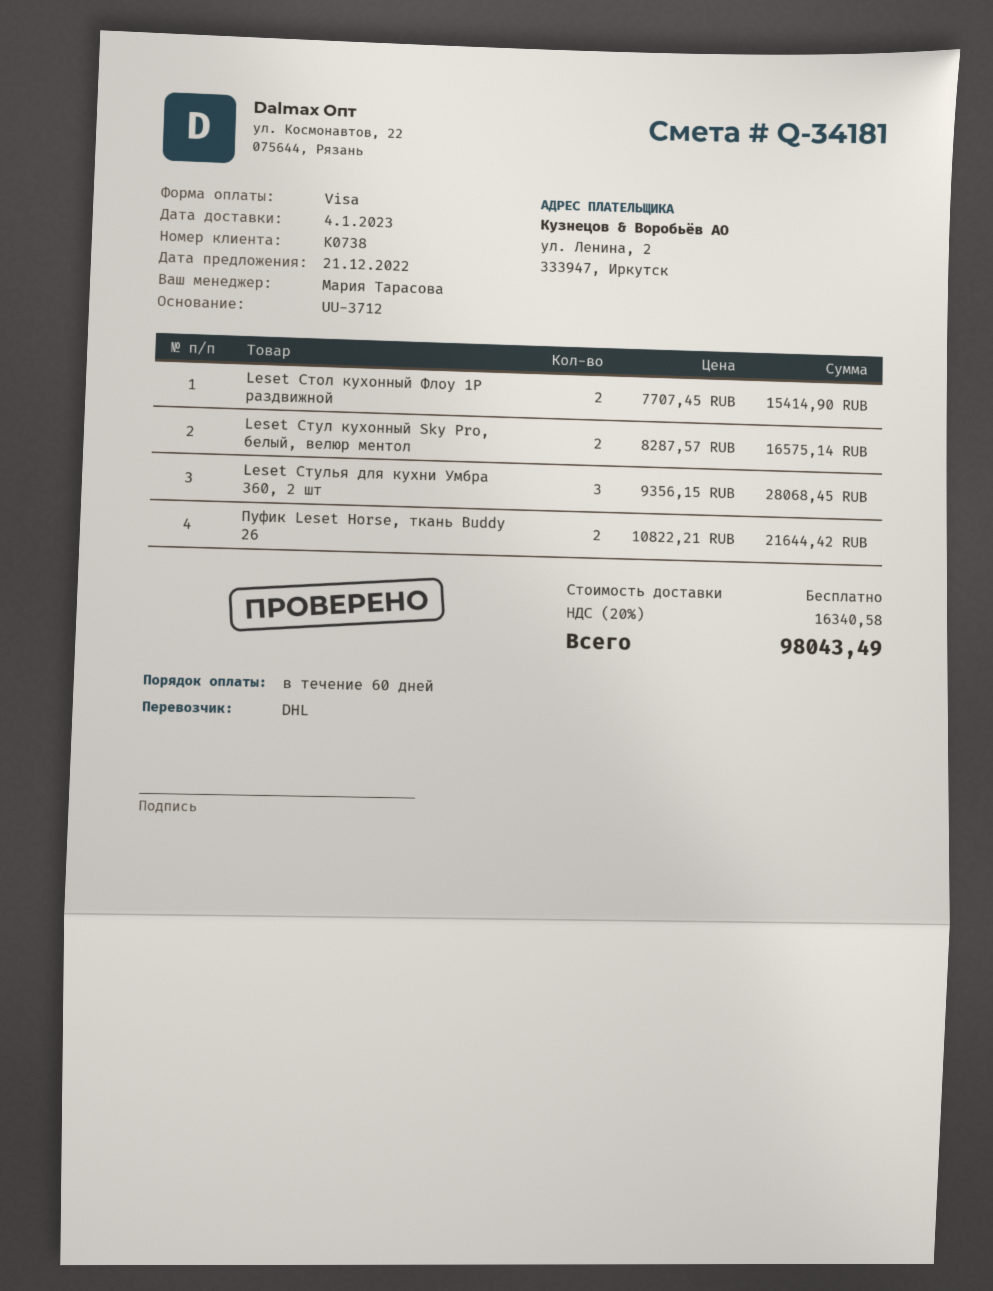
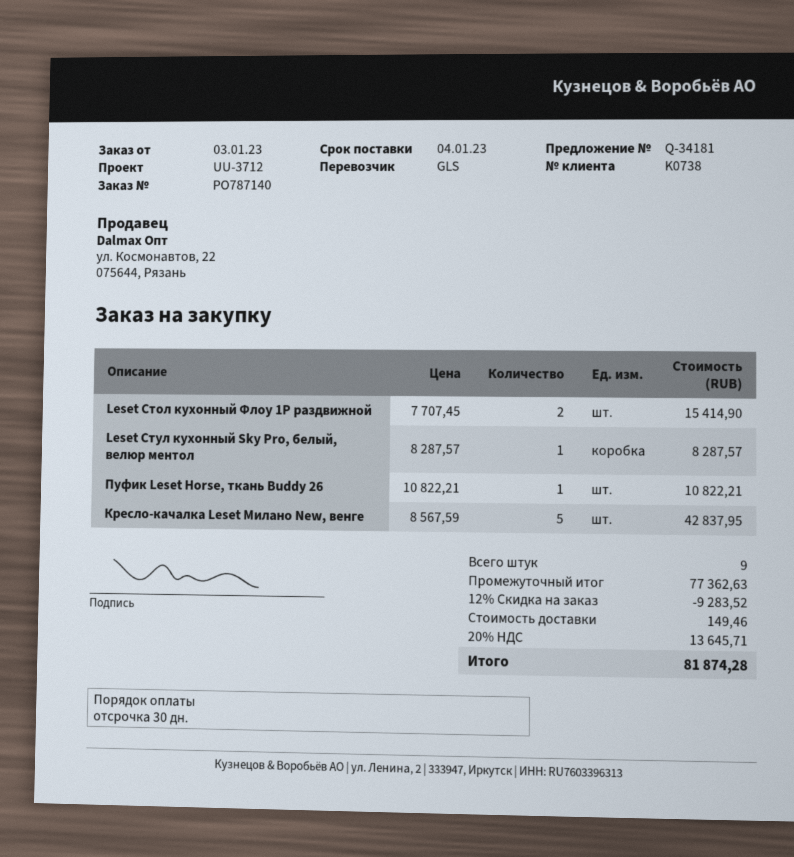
payment terms: 60 days -> 30 days
shipping method: DHL -> GLS
Leset Стул кухонный Sky Pro, белый, велюр ментол: 2 x 8287.57 = 16575.14 -> 1 x 8287.57 = 8287.57
Leset Стулья для кухни Умбра 360, 2 шт: 3 x 9356.15 = 28068.45 -> none
Пуфик Leset Horse, ткань Buddy 26: 2 x 10822.21 = 21644.42 -> 1 x 10822.21 = 10822.21
Кресло-качалка Leset Милано New, венге: none -> 5 x 8567.59 = 42837.95
discount: none -> 12% = 9283.52
shipping: 0.00 -> 149.46
tax: 20% = 16340.58 -> 20% = 13645.71
total: 98043.49 -> 81874.28

